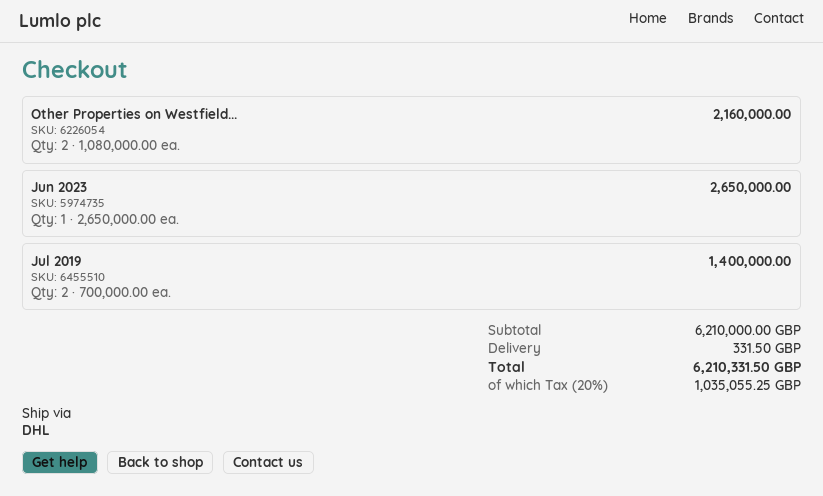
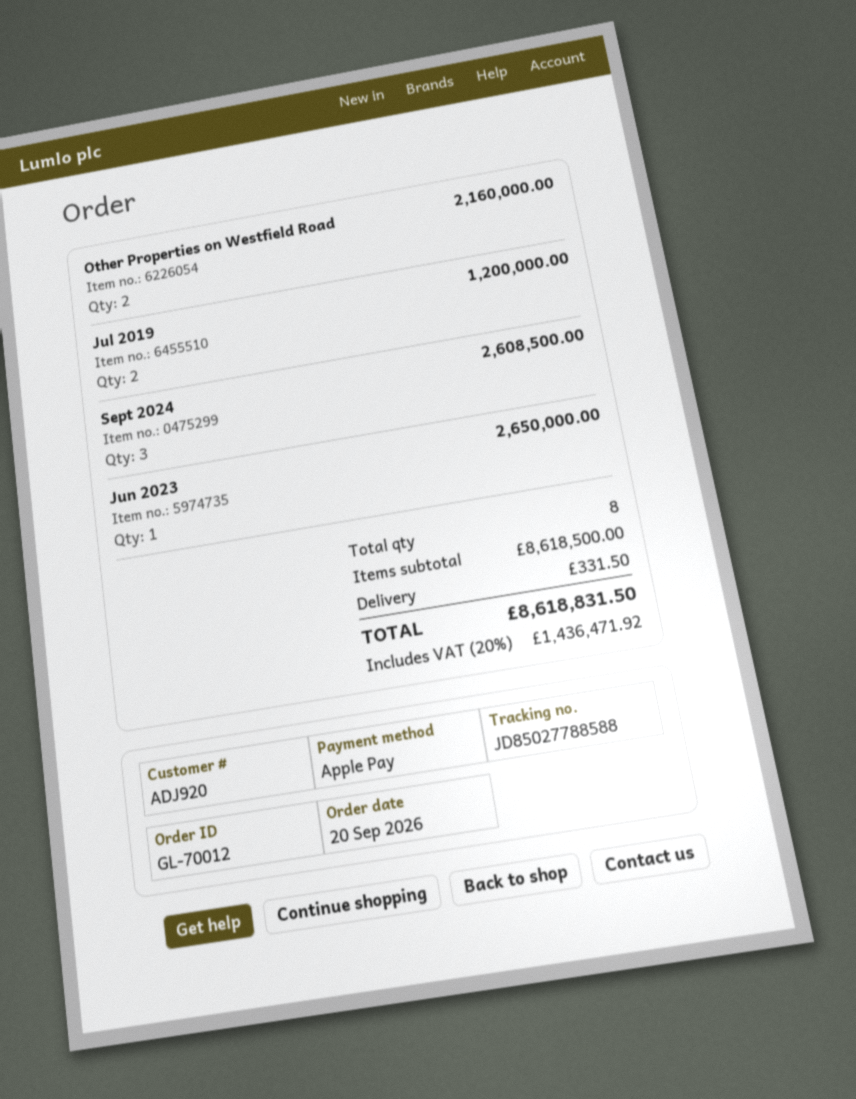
Jul 2019: 2 for 1400000.00 -> 2 for 1200000.00
Sept 2024: none -> 3 for 2608500.00
subtotal: 6210000.00 -> 8618500.00
tax: 20% = 1035055.25 -> 20% = 1436471.92
total: 6210331.50 -> 8618831.50

